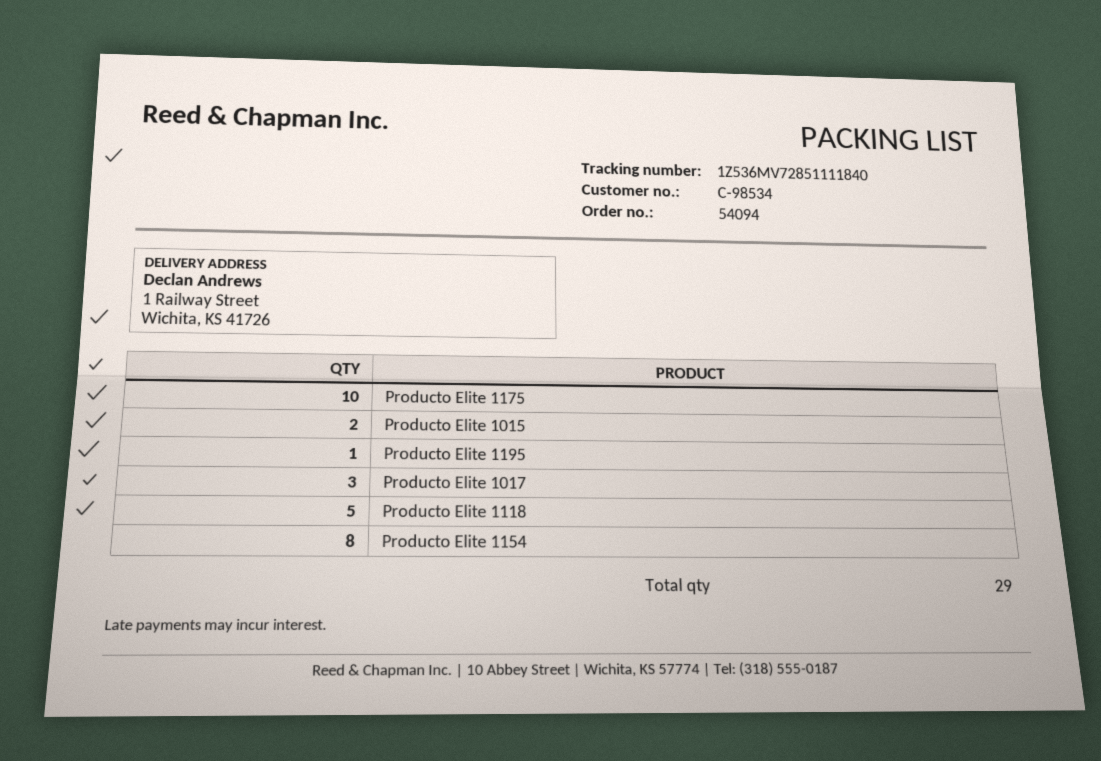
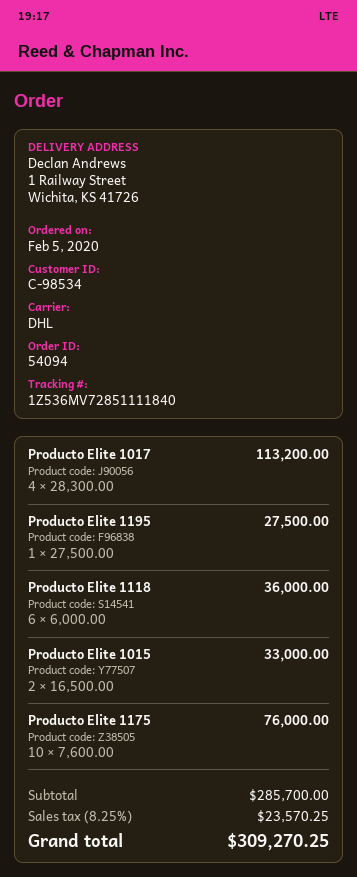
Producto Elite 1017: 3 -> 4
Producto Elite 1118: 5 -> 6
Producto Elite 1154: 8 -> none

